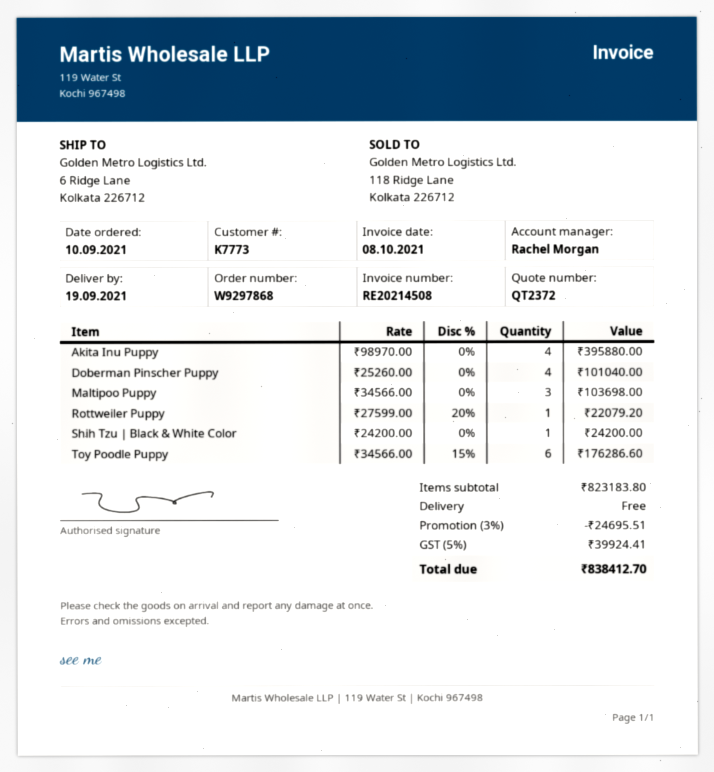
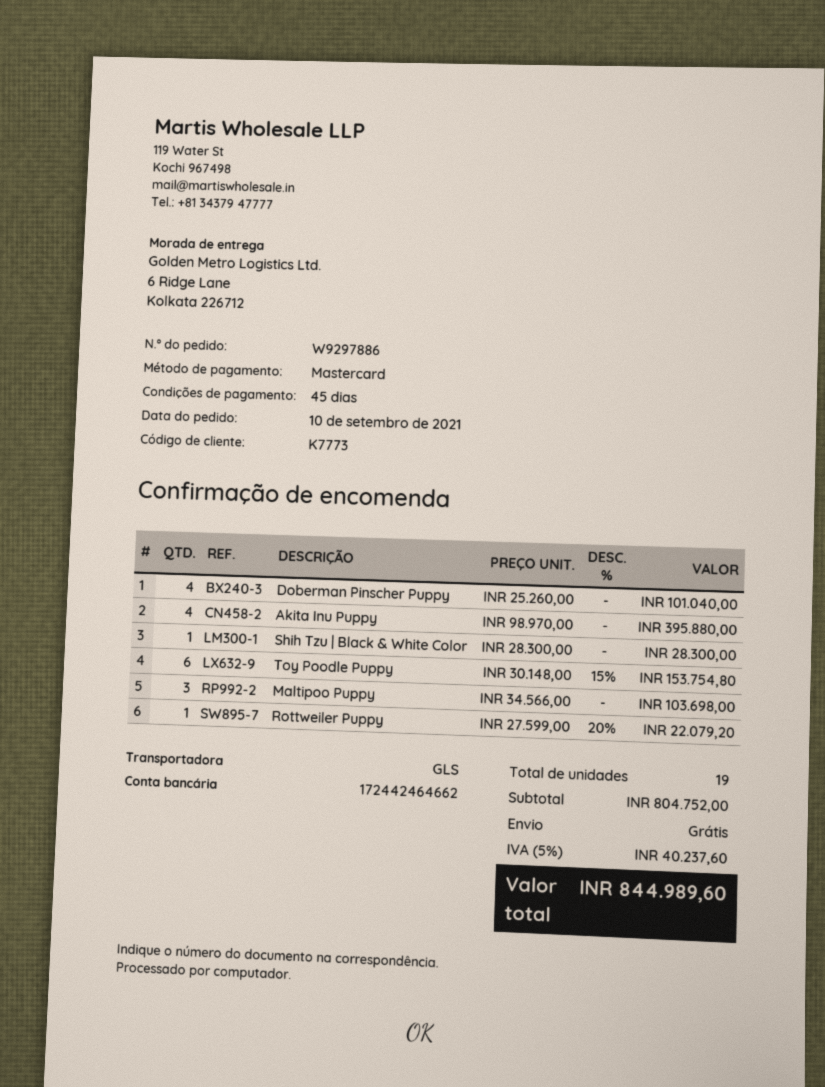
order number: W9297868 -> W9297886
Shih Tzu | Black & White Color: 1 x 24200.00 = 24200.00 -> 1 x 28300.00 = 28300.00
Toy Poodle Puppy: 6 x 34566.00 - 15% = 176286.60 -> 6 x 30148.00 - 15% = 153754.80
subtotal: 823183.80 -> 804752.00
discount: 3% = 24695.51 -> none
tax: 5% = 39924.41 -> 5% = 40237.60
total: 838412.70 -> 844989.60

